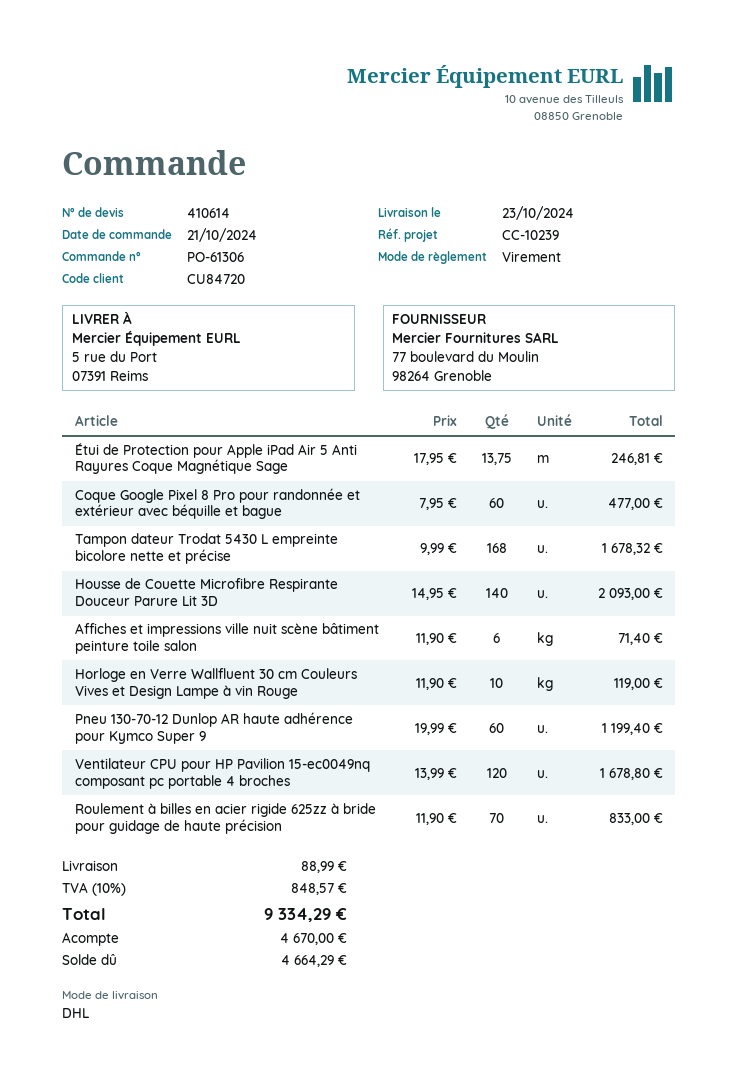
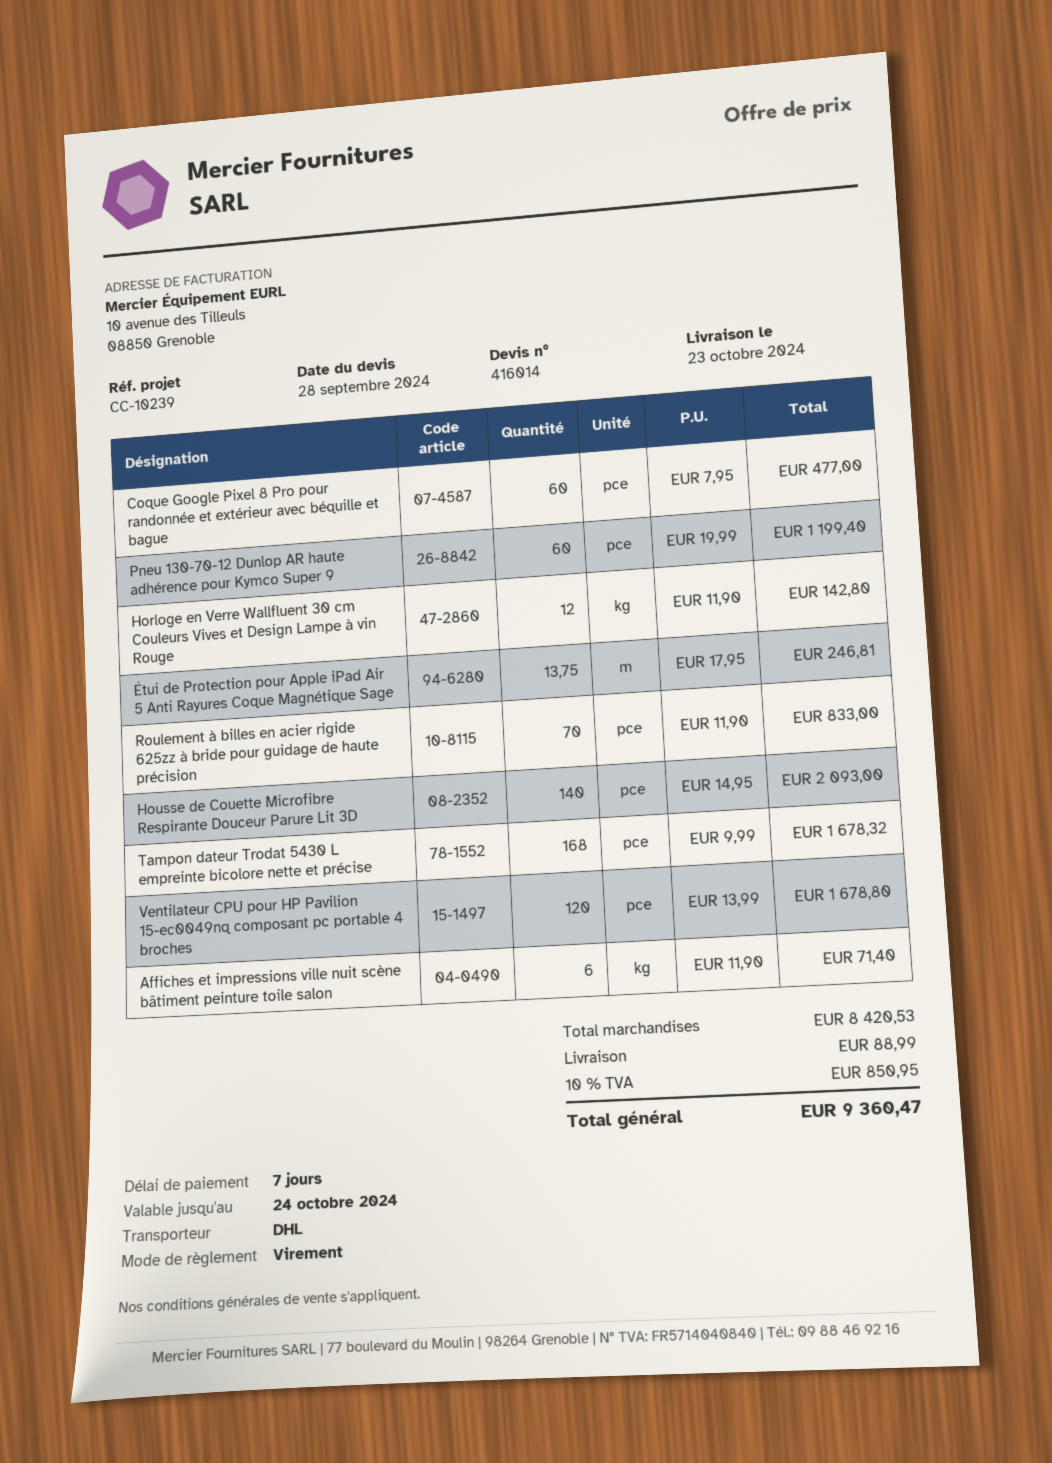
quote number: 410614 -> 416014
Horloge en Verre Wallfluent 30 cm Couleurs Vives et Design Lampe à vin Rouge: 10 x 11.90 = 119.00 -> 12 x 11.90 = 142.80
tax: 10% = 848.57 -> 10% = 850.95
total: 9334.29 -> 9360.47

